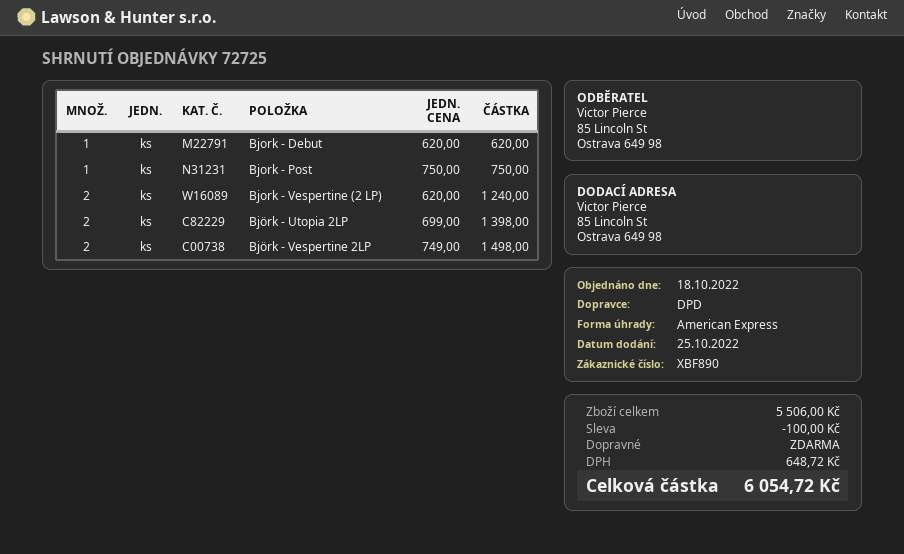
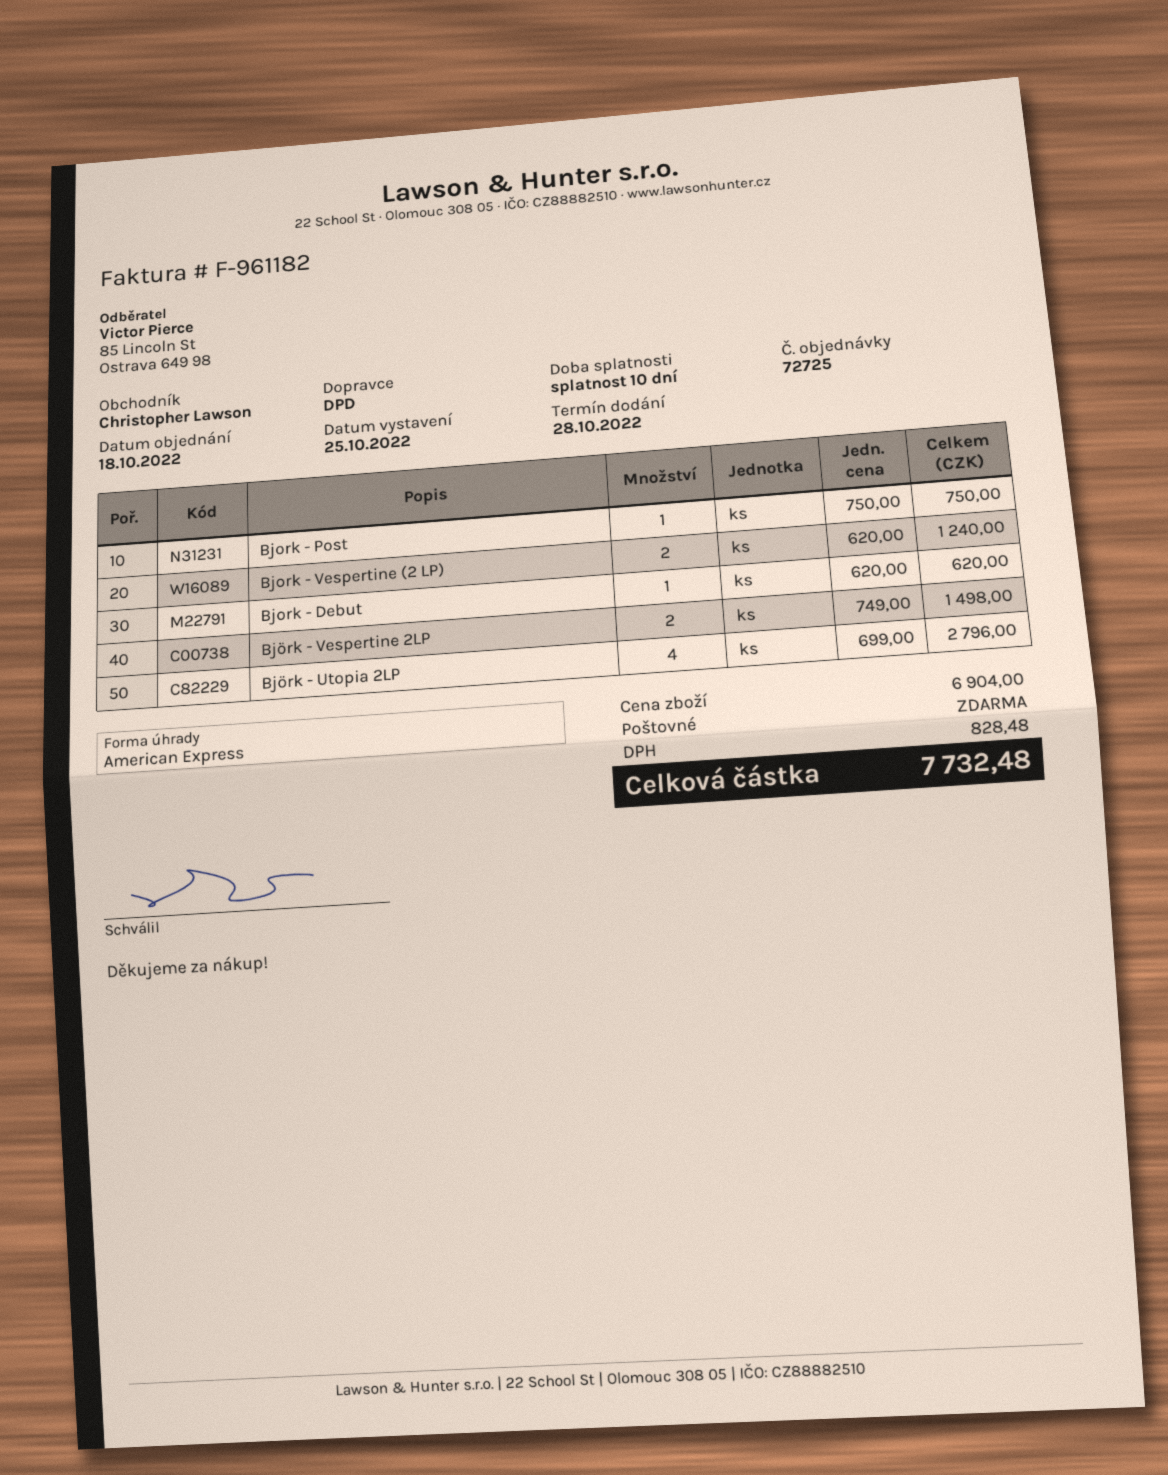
delivery date: 2022-10-25 -> 2022-10-28
Björk - Utopia 2LP: 2 x 699.00 = 1398.00 -> 4 x 699.00 = 2796.00
subtotal: 5506.00 -> 6904.00
discount: 100.00 -> none
tax: 648.72 -> 828.48
total: 6054.72 -> 7732.48

